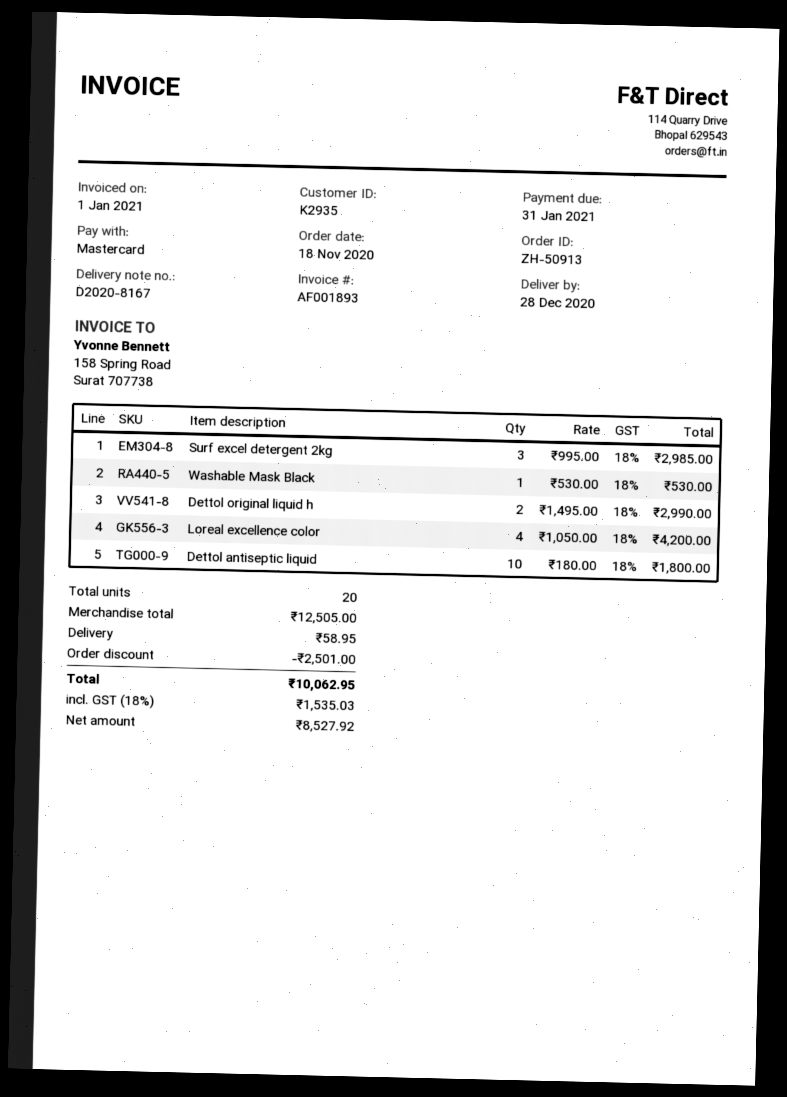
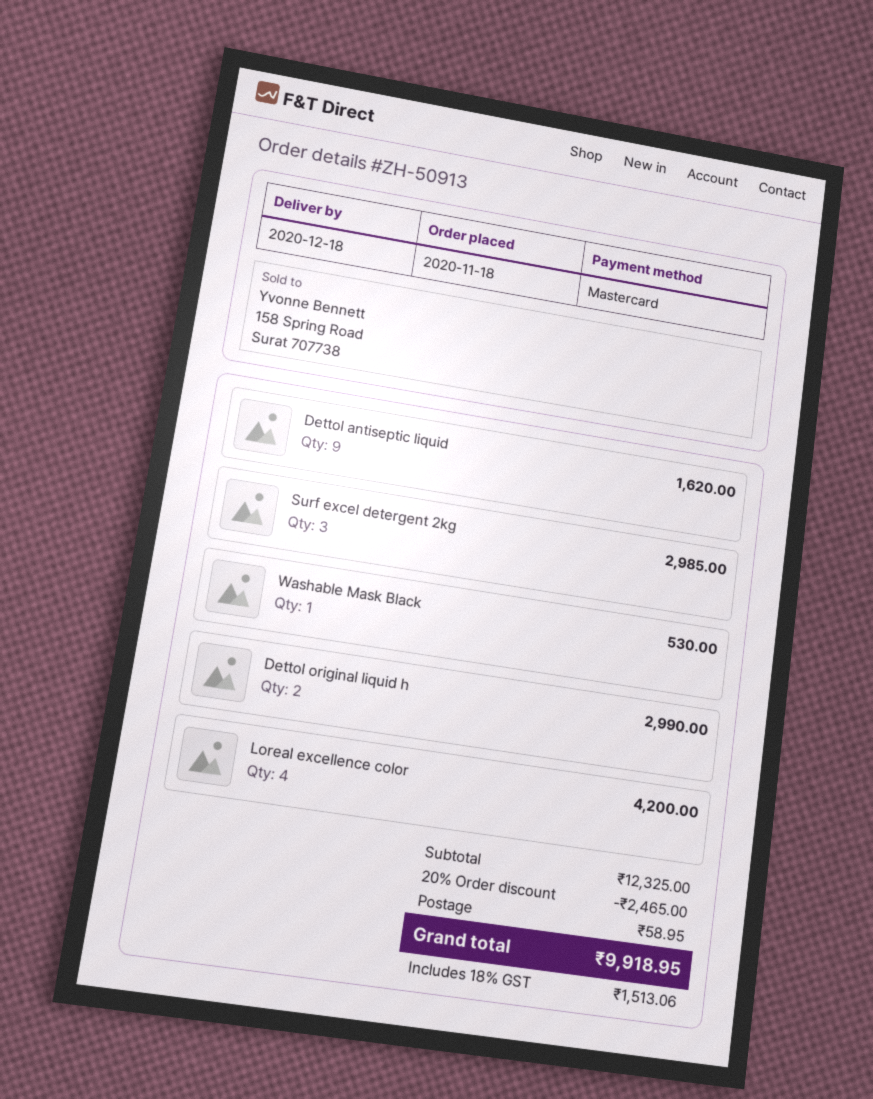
delivery date: 2020-12-28 -> 2020-12-18
Dettol antiseptic liquid: 10 for 1800.00 -> 9 for 1620.00
subtotal: 12505.00 -> 12325.00
discount: 2501.00 -> 2465.00
tax: 18% = 1535.03 -> 18% = 1513.06
total: 10062.95 -> 9918.95

